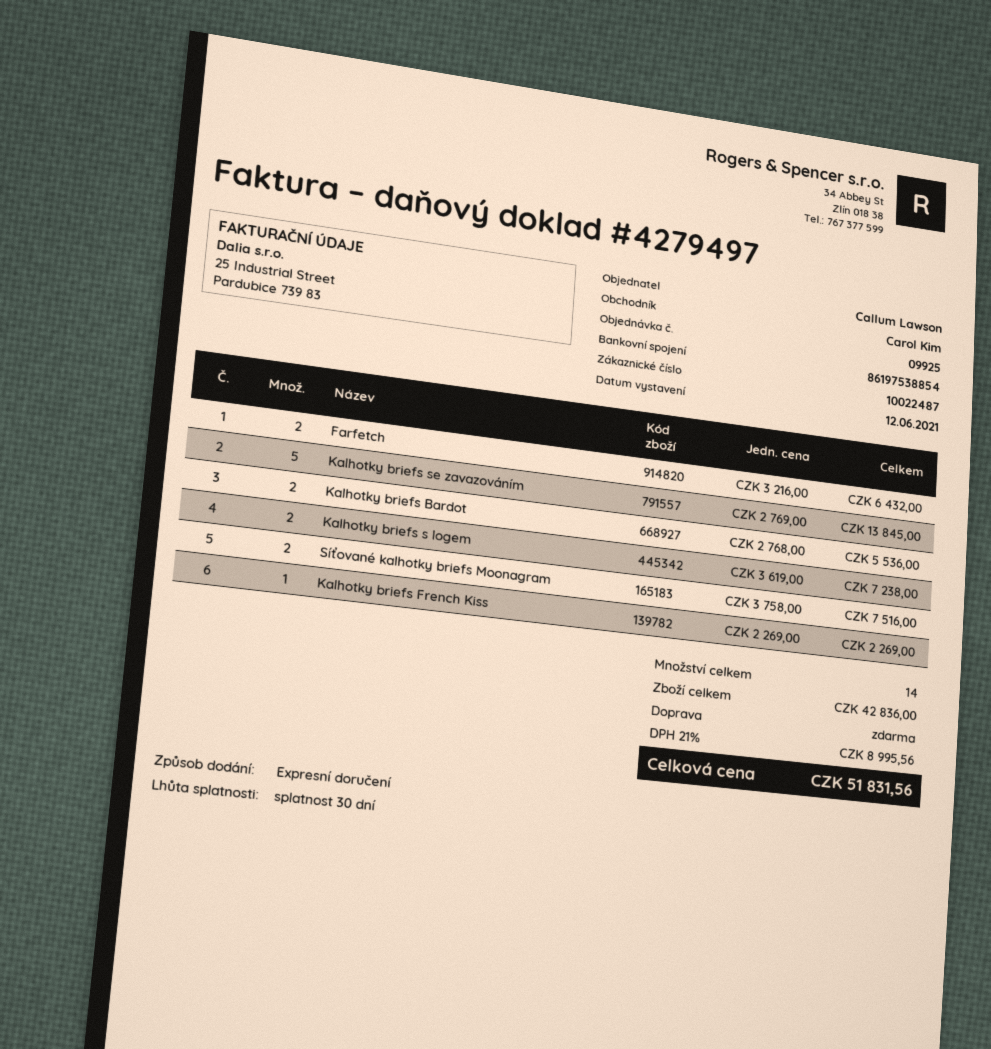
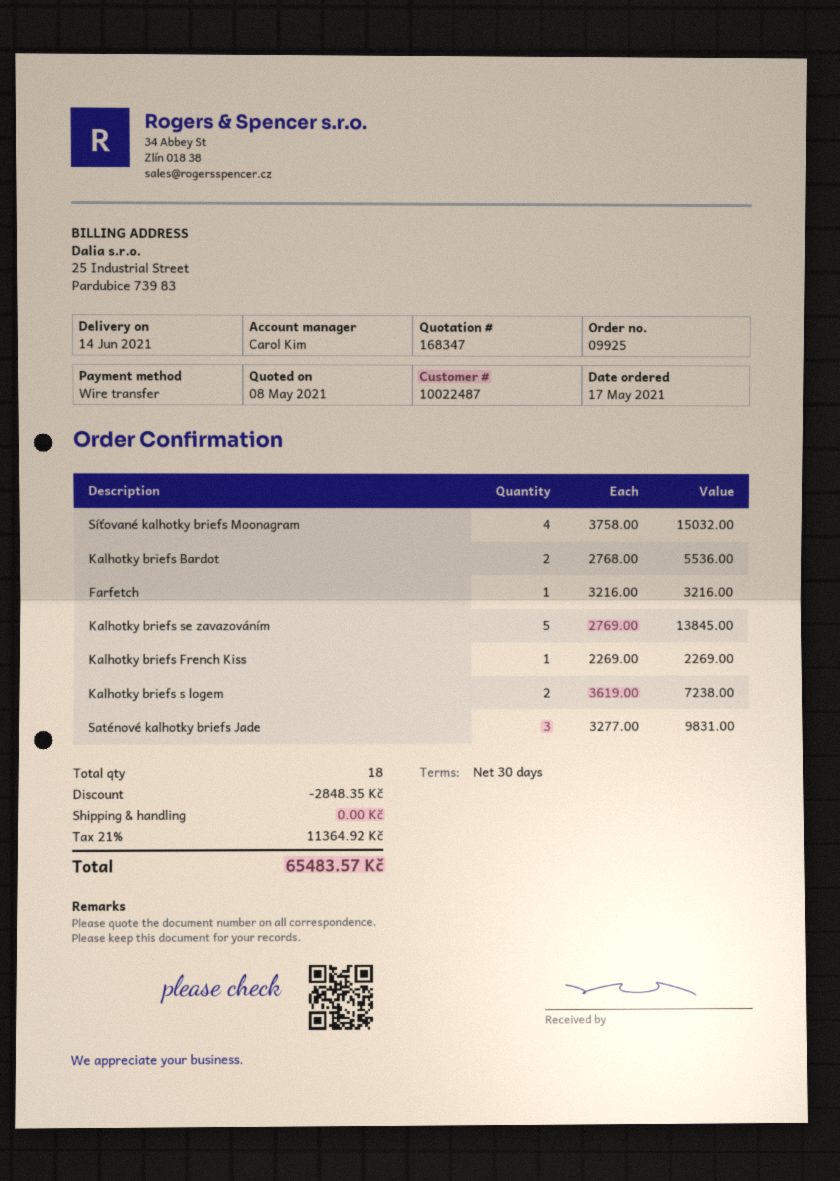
Farfetch: 2 x 3216.00 = 6432.00 -> 1 x 3216.00 = 3216.00
Síťované kalhotky briefs Moonagram: 2 x 3758.00 = 7516.00 -> 4 x 3758.00 = 15032.00
Saténové kalhotky briefs Jade: none -> 3 x 3277.00 = 9831.00
total quantity: 14 -> 18
discount: none -> 2848.35
tax: 21% = 8995.56 -> 21% = 11364.92
total: 51831.56 -> 65483.57

